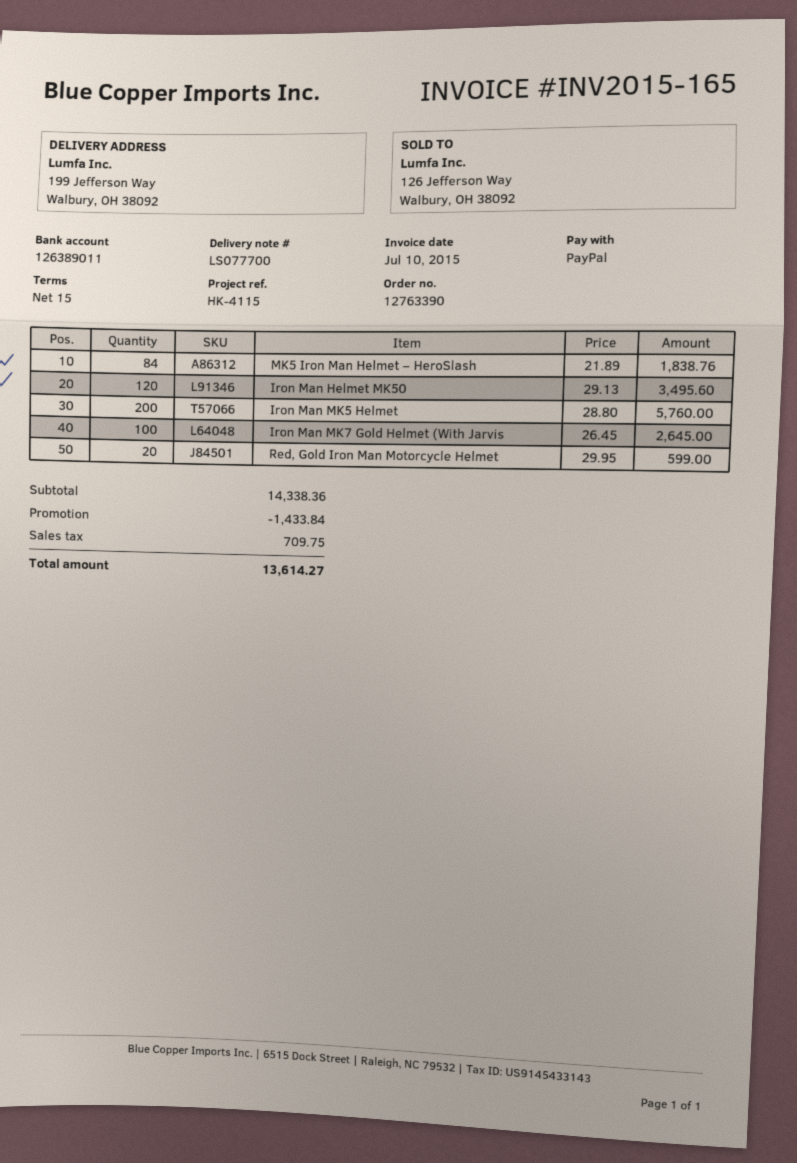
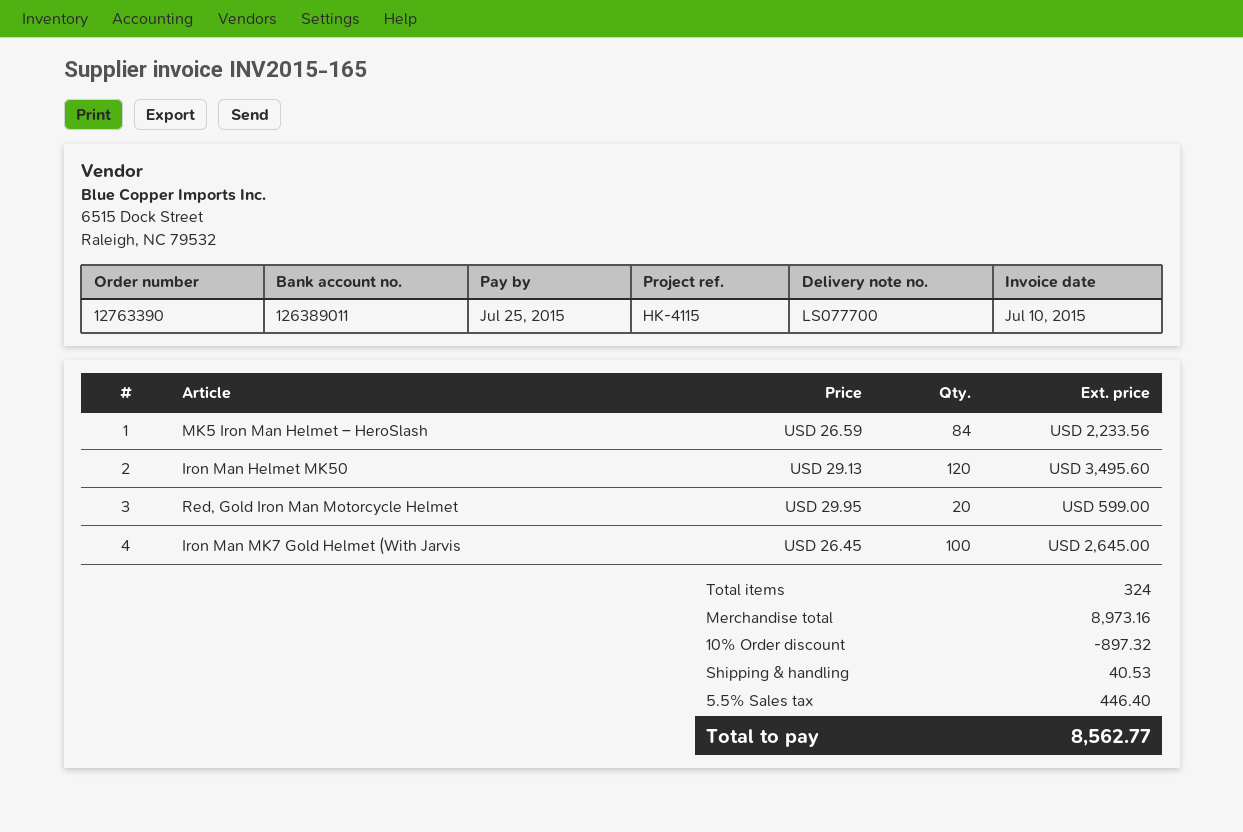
MK5 Iron Man Helmet – HeroSlash: 84 x 21.89 = 1838.76 -> 84 x 26.59 = 2233.56
Iron Man MK5 Helmet: 200 x 28.80 = 5760.00 -> none
subtotal: 14338.36 -> 8973.16
discount: 1433.84 -> 897.32
shipping: none -> 40.53
tax: 709.75 -> 446.40
total: 13614.27 -> 8562.77

